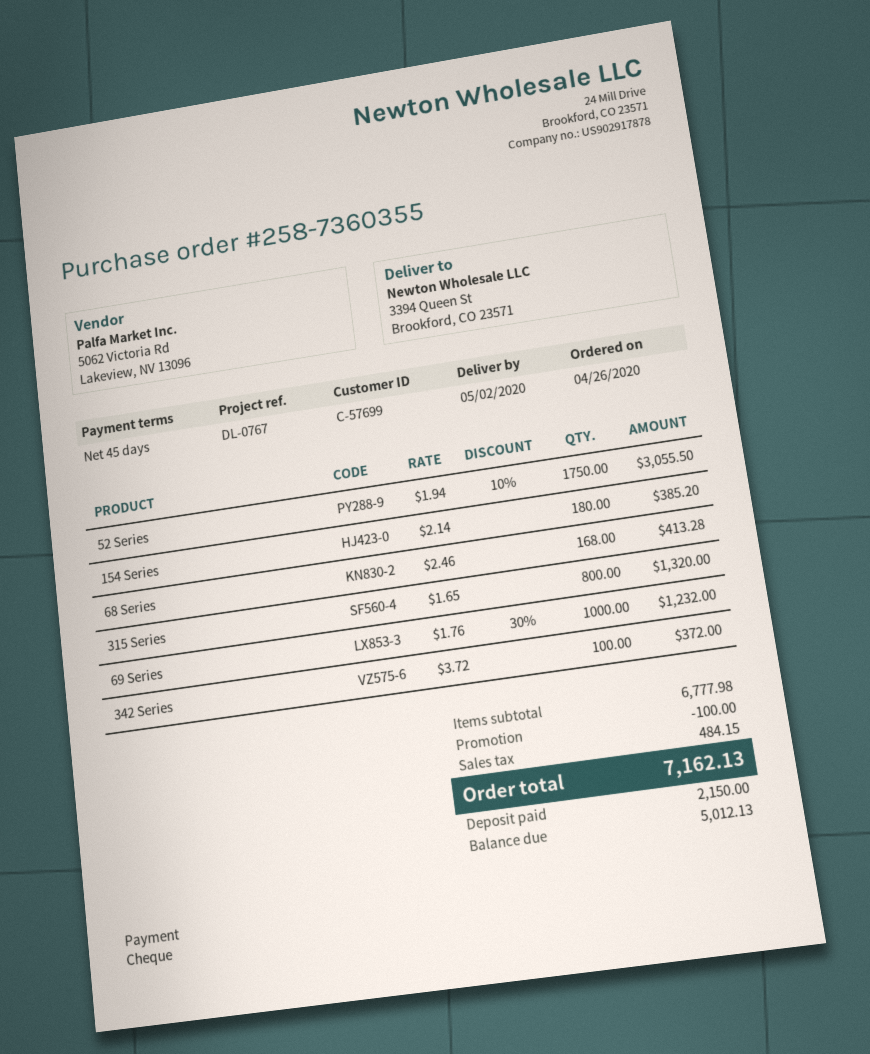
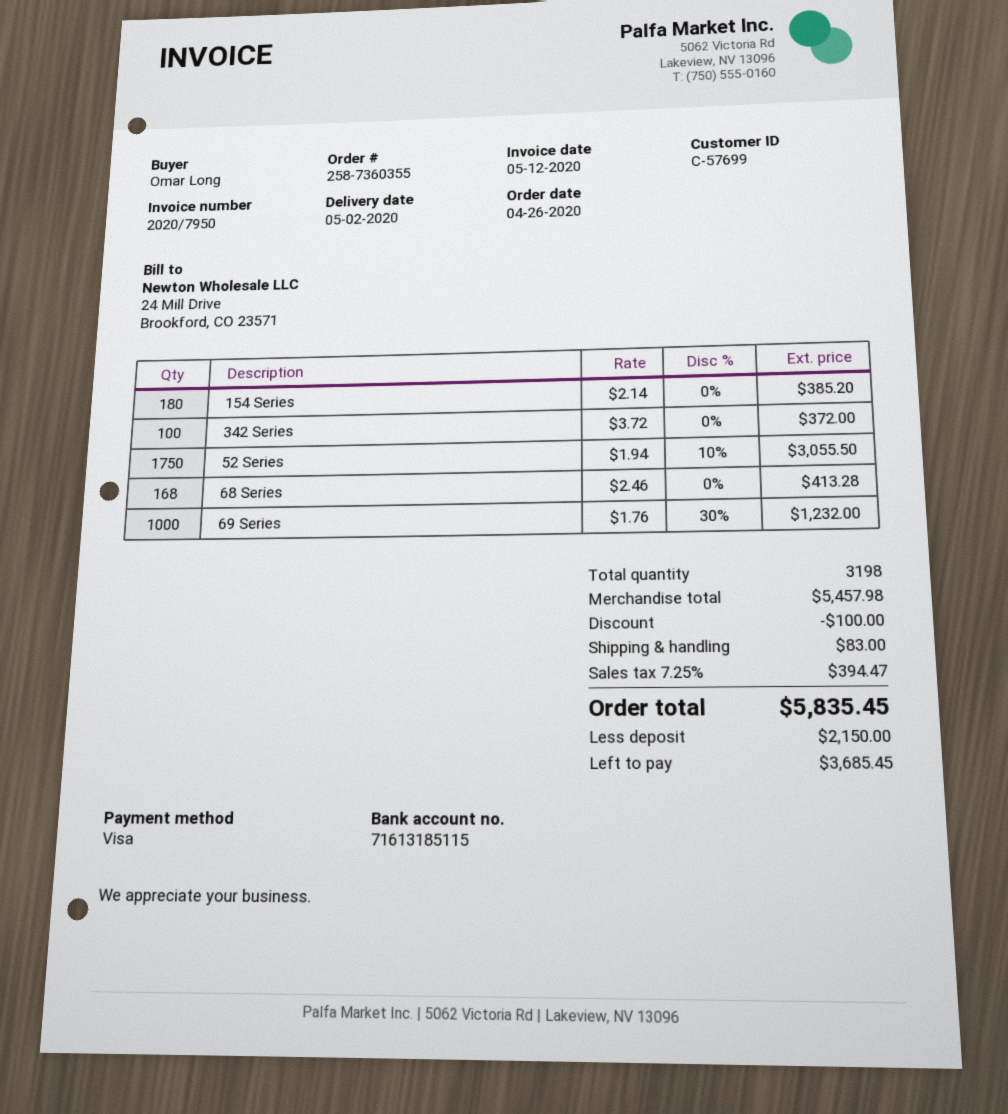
payment method: cheque -> Visa
315 Series: 800 x 1.65 = 1320.00 -> none
subtotal: 6777.98 -> 5457.98
shipping: none -> 83.00
tax: 484.15 -> 394.47
total: 7162.13 -> 5835.45
balance: 5012.13 -> 3685.45

